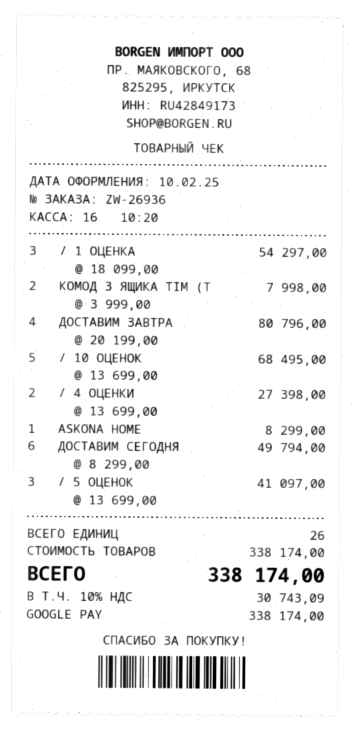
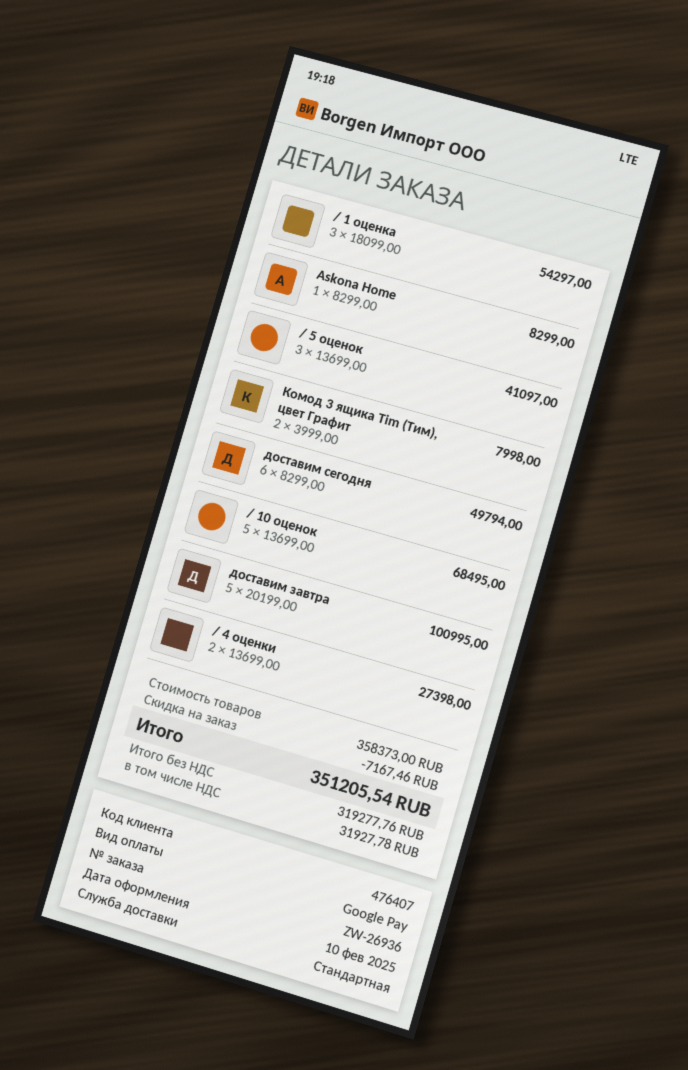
ДОСТАВИМ ЗАВТРА: 4 x 20199.00 = 80796.00 -> 5 x 20199.00 = 100995.00
subtotal: 338174.00 -> 358373.00
discount: none -> 7167.46
tax: 30743.09 -> 31927.78
total: 338174.00 -> 351205.54

